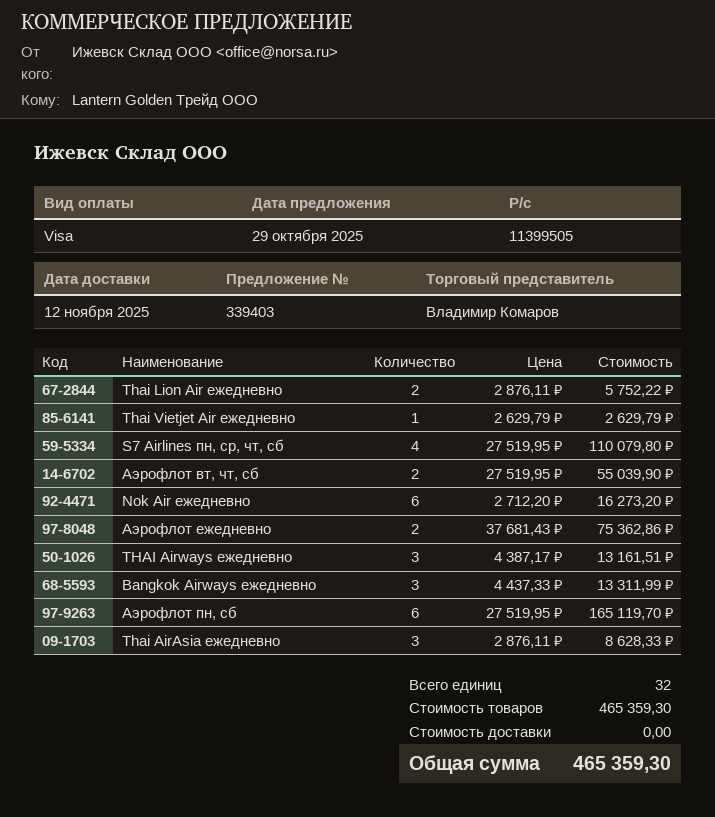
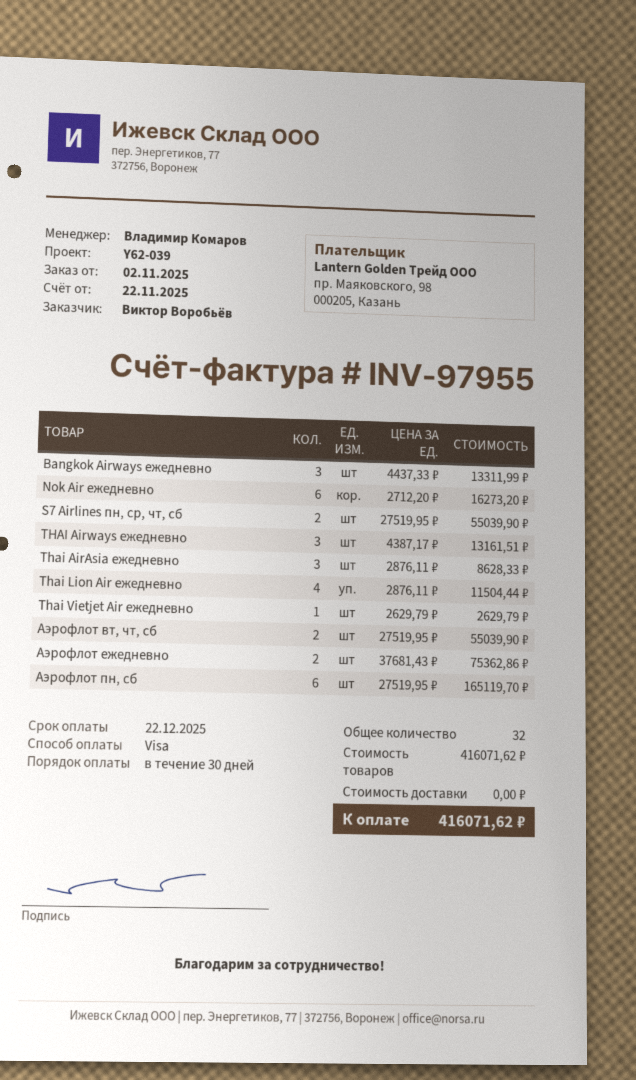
Thai Lion Air ежедневно: 2 x 2876.11 = 5752.22 -> 4 x 2876.11 = 11504.44
S7 Airlines пн, ср, чт, сб: 4 x 27519.95 = 110079.80 -> 2 x 27519.95 = 55039.90
subtotal: 465359.30 -> 416071.62
total: 465359.30 -> 416071.62

